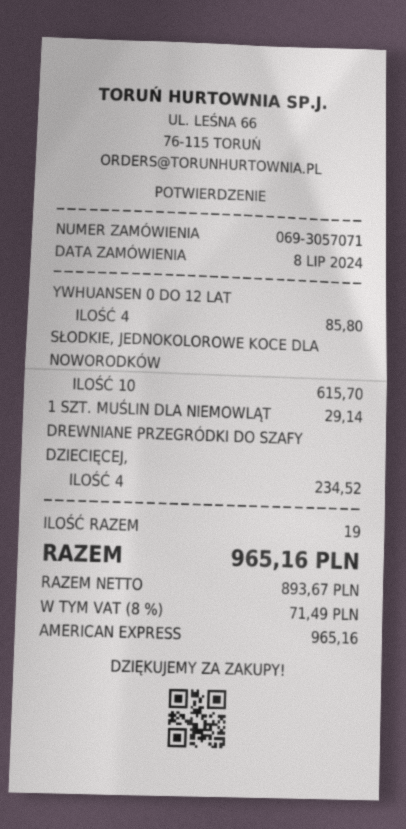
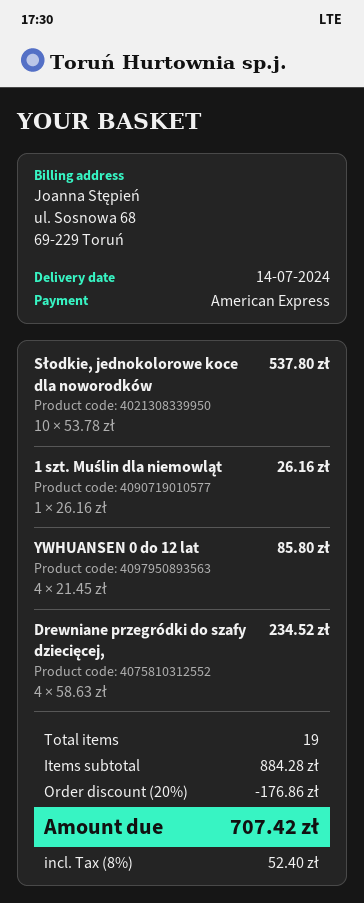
SŁODKIE, JEDNOKOLOROWE KOCE DLA NOWORODKÓW: 10 for 615.70 -> 10 for 537.80
1 SZT. MUŚLIN DLA NIEMOWLĄT: 1 for 29.14 -> 1 for 26.16
discount: none -> 20% = 176.86
tax: 8% = 71.49 -> 8% = 52.40
total: 965.16 -> 707.42

